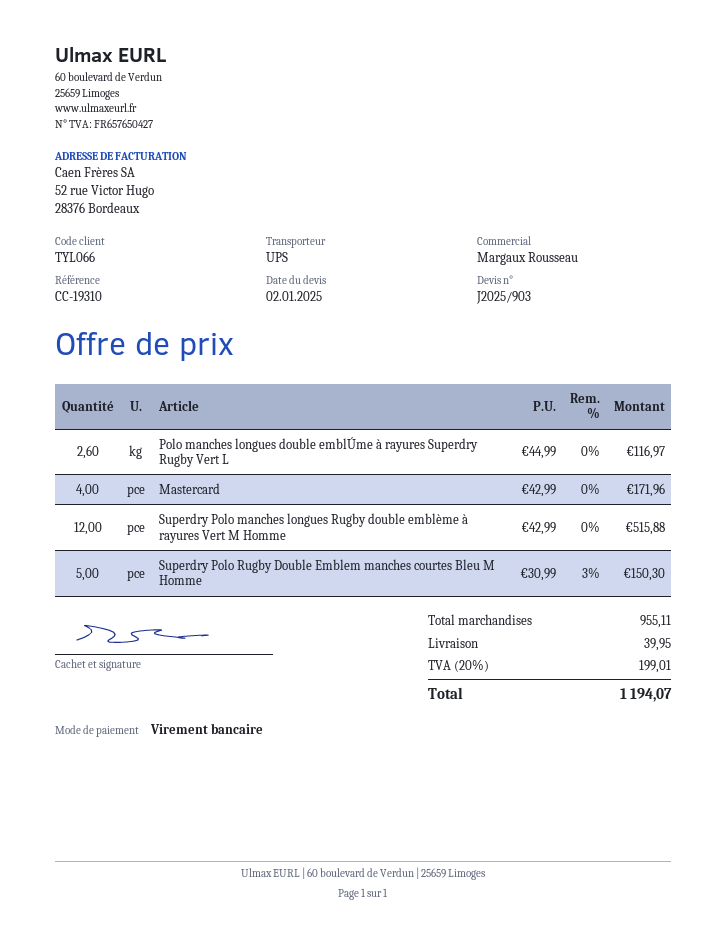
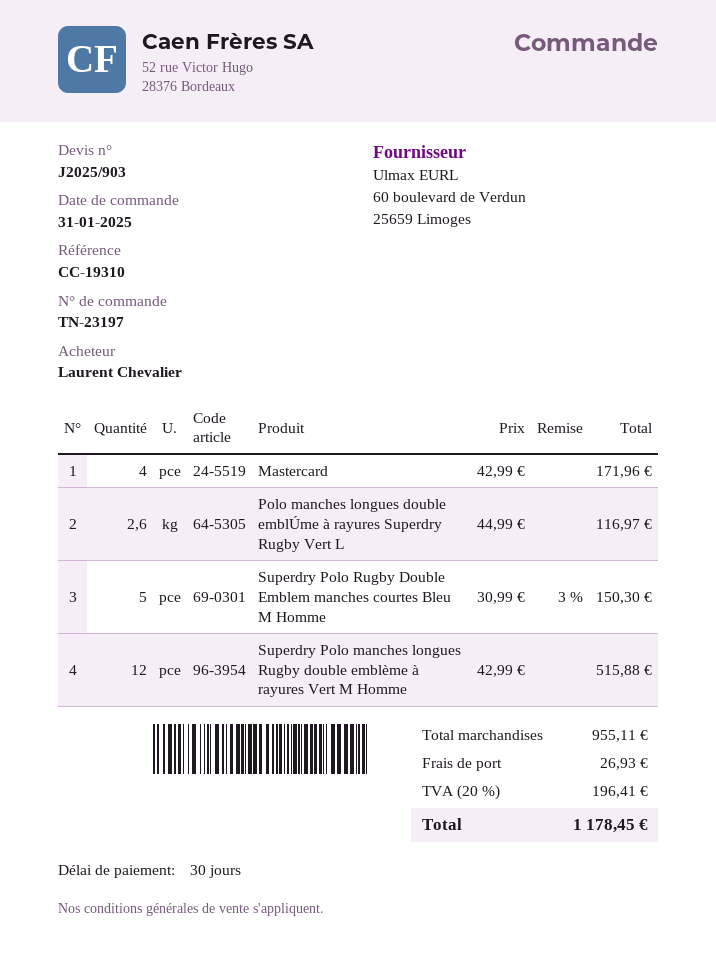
shipping: 39.95 -> 26.93
tax: 20% = 199.01 -> 20% = 196.41
total: 1194.07 -> 1178.45

